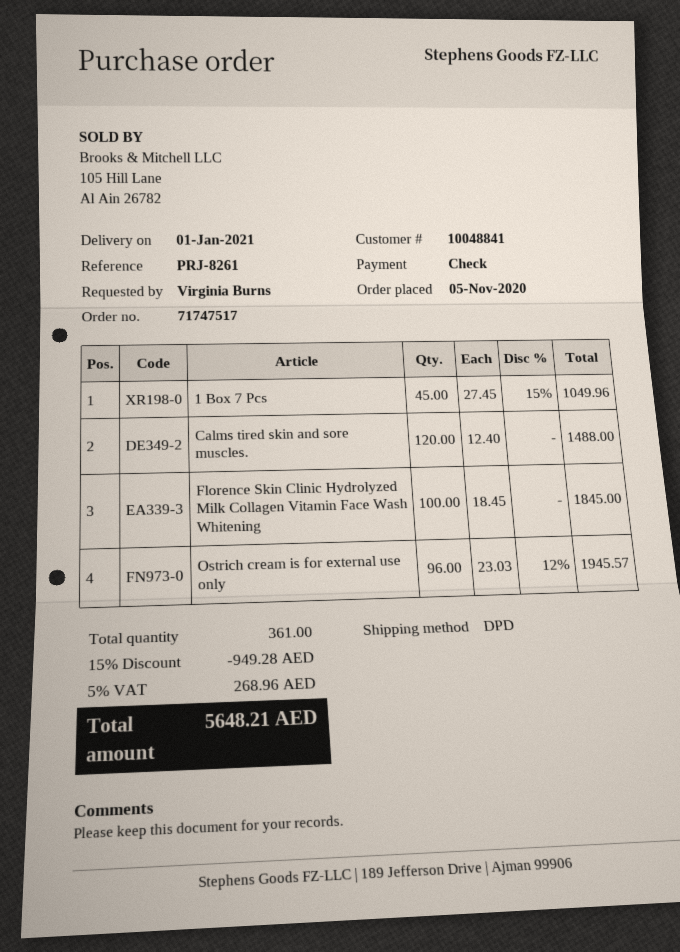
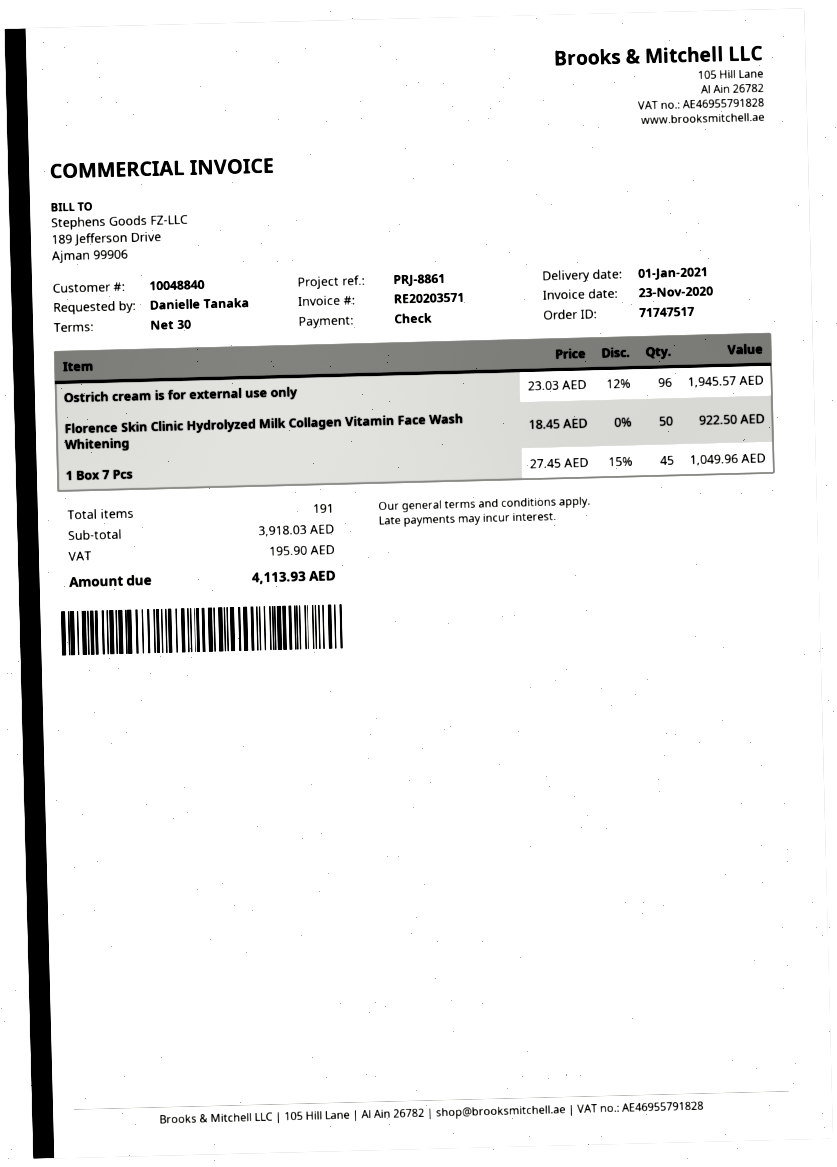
customer number: 10048841 -> 10048840
reference: PRJ-8261 -> PRJ-8861
ordered by: Virginia Burns -> Danielle Tanaka
Calms tired skin and sore muscles.: 120 x 12.40 = 1488.00 -> none
Florence Skin Clinic Hydrolyzed Milk Collagen Vitamin Face Wash Whitening: 100 x 18.45 = 1845.00 -> 50 x 18.45 = 922.50
total quantity: 361 -> 191
discount: 15% = 949.28 -> none
tax: 268.96 -> 195.90
total: 5648.21 -> 4113.93

